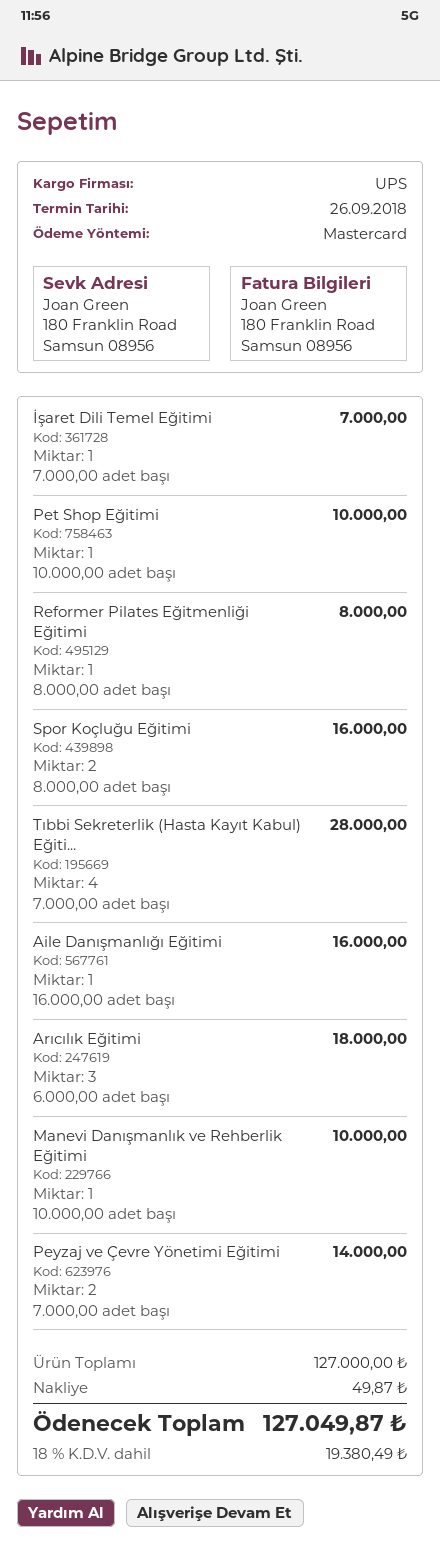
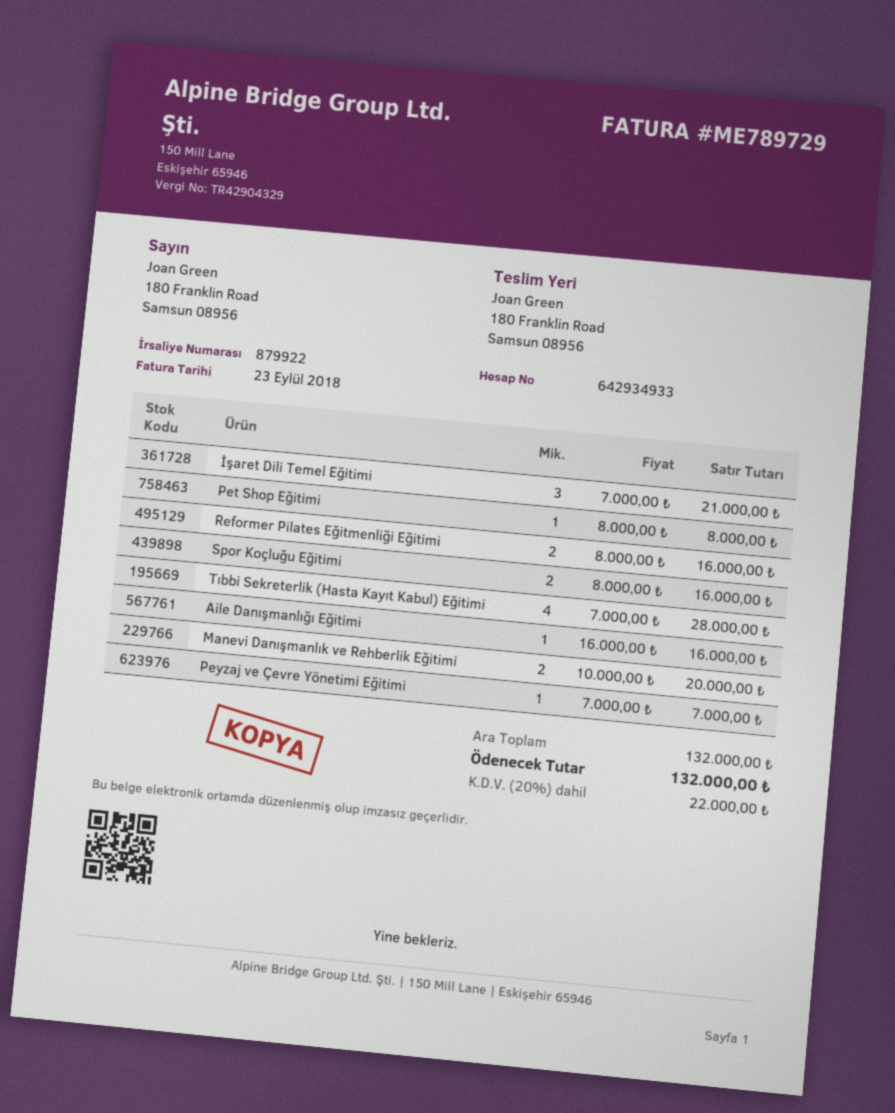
İşaret Dili Temel Eğitimi: 1 x 7000.00 = 7000.00 -> 3 x 7000.00 = 21000.00
Pet Shop Eğitimi: 1 x 10000.00 = 10000.00 -> 1 x 8000.00 = 8000.00
Reformer Pilates Eğitmenliği Eğitimi: 1 x 8000.00 = 8000.00 -> 2 x 8000.00 = 16000.00
Arıcılık Eğitimi: 3 x 6000.00 = 18000.00 -> none
Manevi Danışmanlık ve Rehberlik Eğitimi: 1 x 10000.00 = 10000.00 -> 2 x 10000.00 = 20000.00
Peyzaj ve Çevre Yönetimi Eğitimi: 2 x 7000.00 = 14000.00 -> 1 x 7000.00 = 7000.00
subtotal: 127000.00 -> 132000.00
shipping: 49.87 -> none
tax: 18% = 19380.49 -> 20% = 22000.00
total: 127049.87 -> 132000.00

